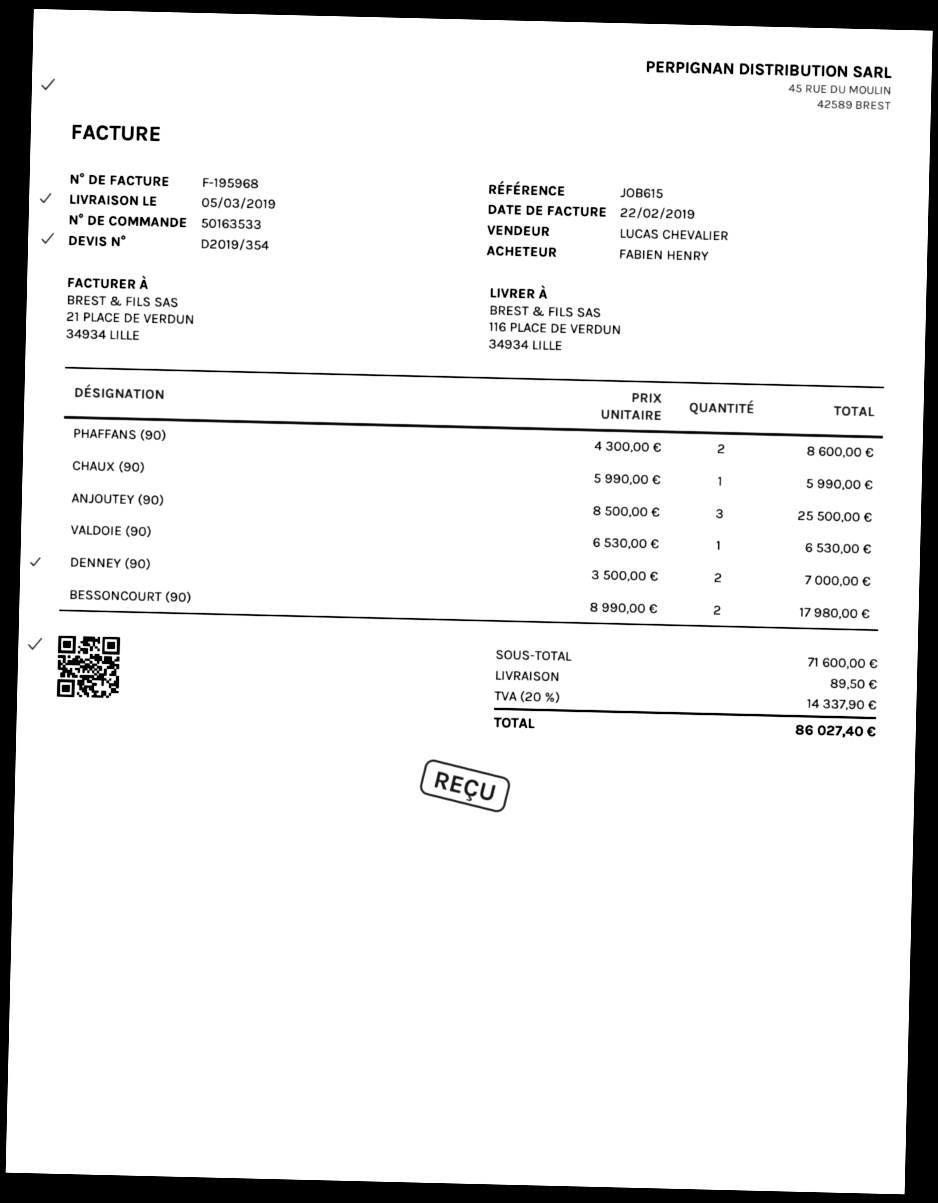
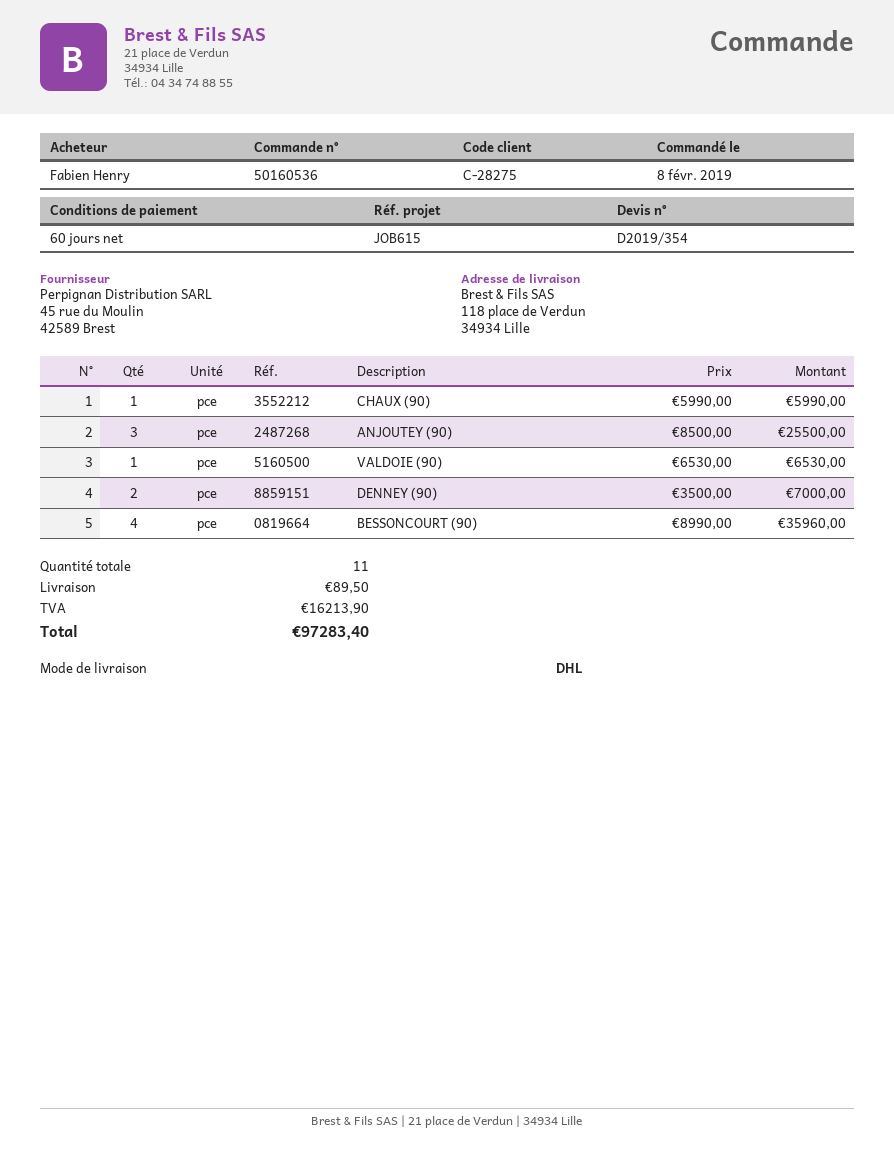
order number: 50163533 -> 50160536
ship to: 116 PLACE DE VERDUN, 34934 LILLE -> 118 place de Verdun, 34934 Lille
PHAFFANS (90): 2 x 4300.00 = 8600.00 -> none
BESSONCOURT (90): 2 x 8990.00 = 17980.00 -> 4 x 8990.00 = 35960.00
tax: 14337.90 -> 16213.90
total: 86027.40 -> 97283.40

